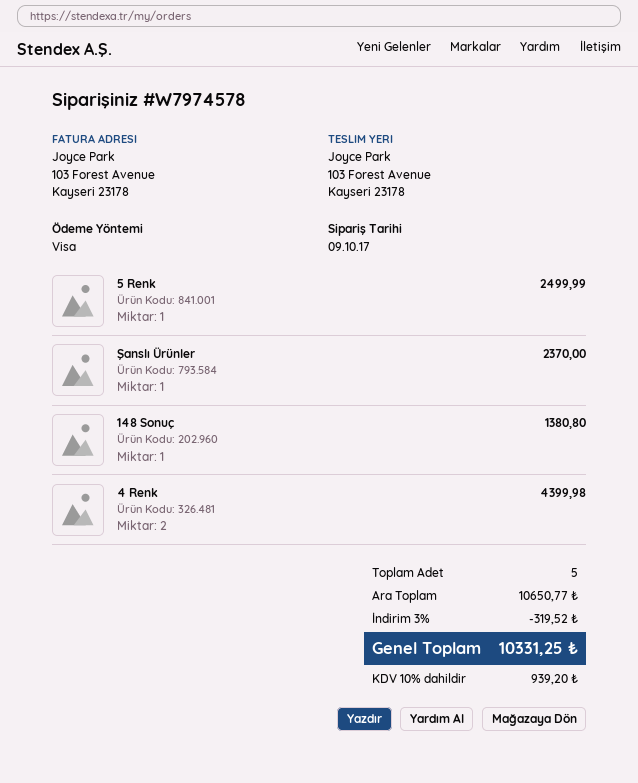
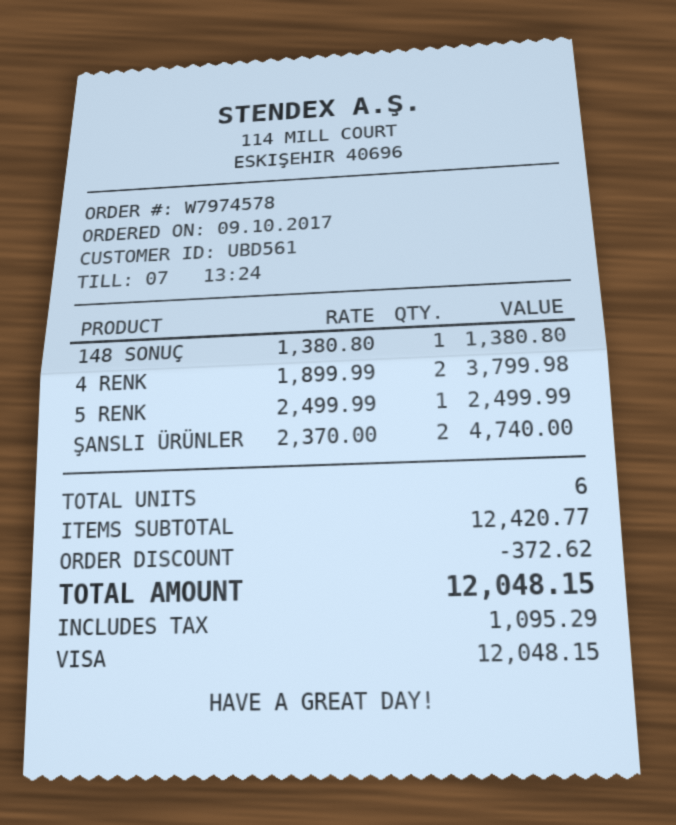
Şanslı Ürünler: 1 for 2370.00 -> 2 for 4740.00
4 Renk: 2 for 4399.98 -> 2 for 3799.98
total quantity: 5 -> 6
subtotal: 10650.77 -> 12420.77
discount: 319.52 -> 372.62
tax: 939.20 -> 1095.29
total: 10331.25 -> 12048.15

